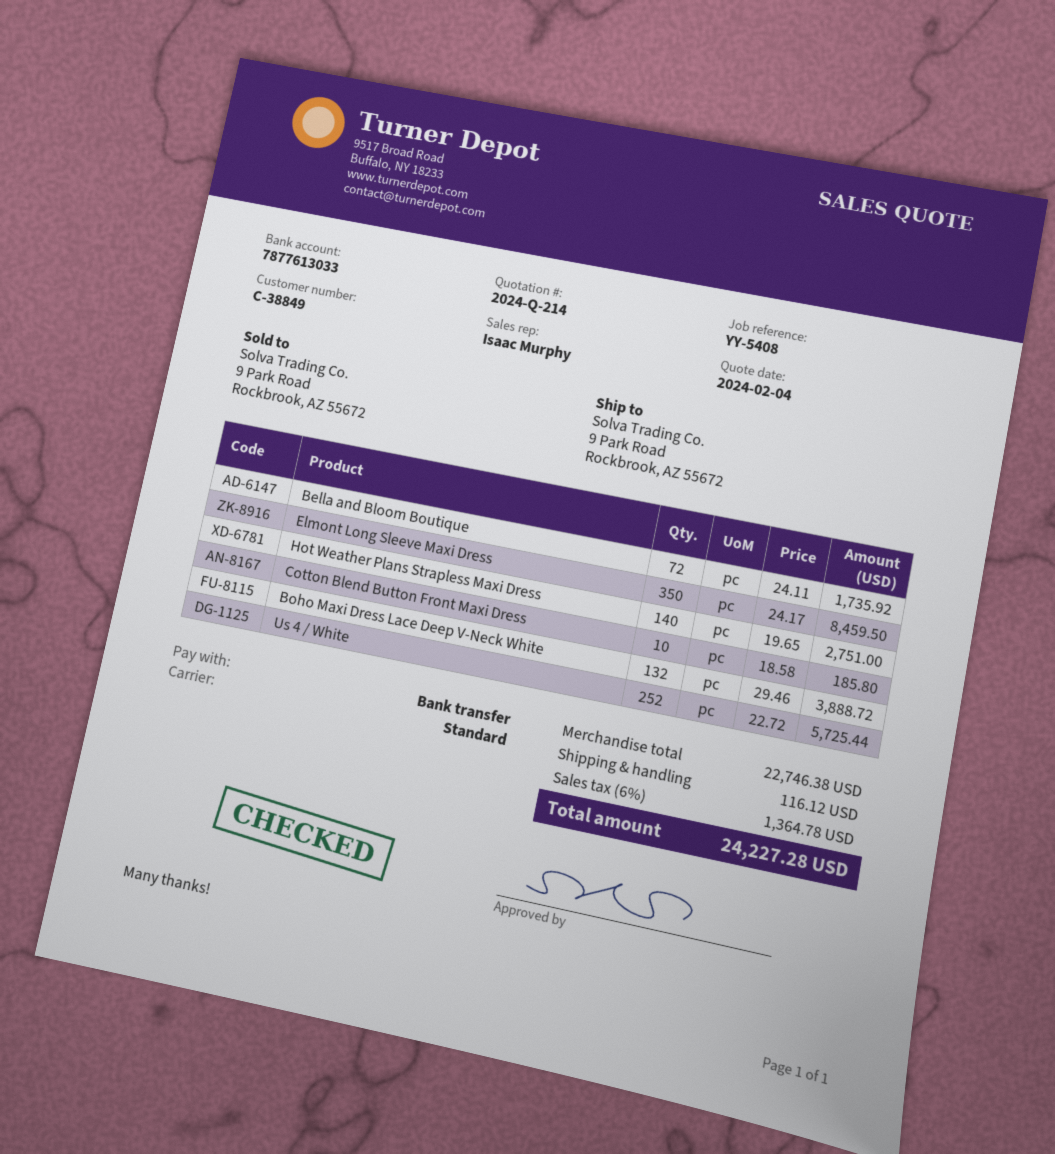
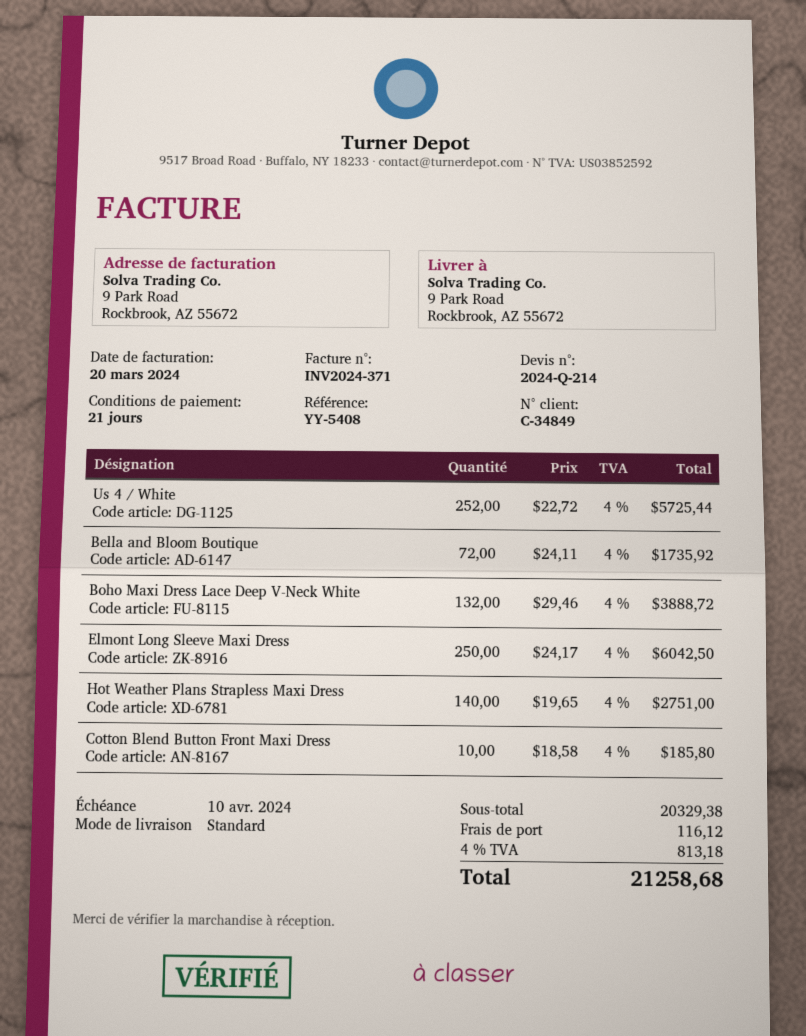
customer number: C-38849 -> C-34849
Elmont Long Sleeve Maxi Dress: 350 x 24.17 = 8459.50 -> 250 x 24.17 = 6042.50
subtotal: 22746.38 -> 20329.38
tax: 6% = 1364.78 -> 4% = 813.18
total: 24227.28 -> 21258.68

